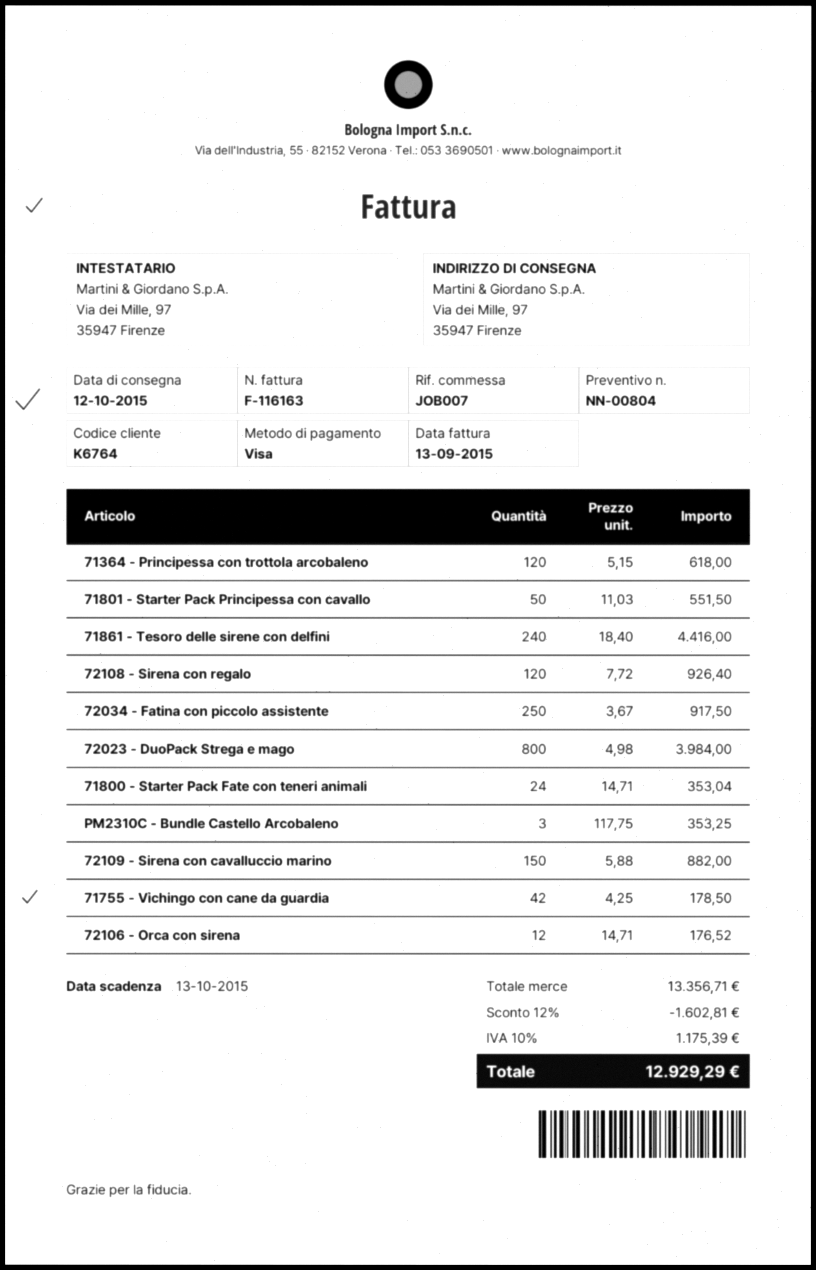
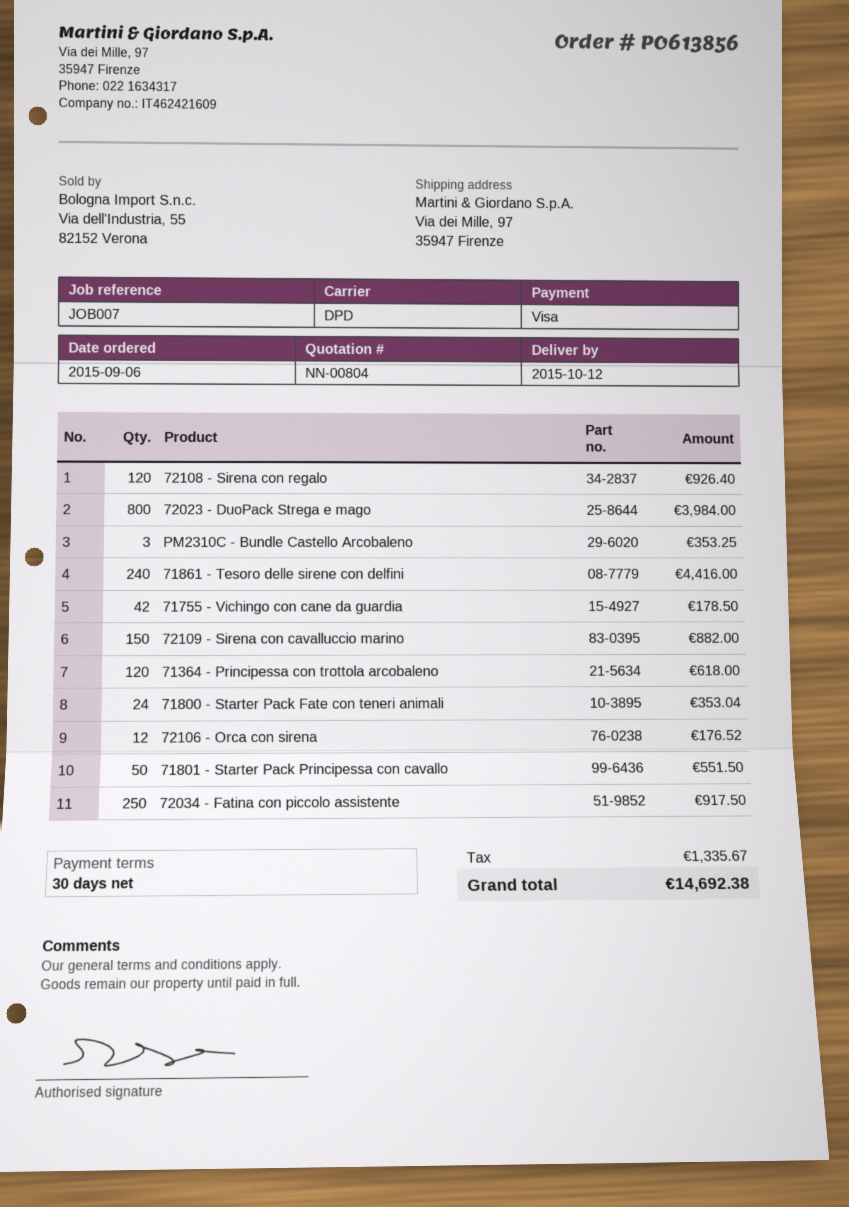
discount: 12% = 1602.81 -> none
tax: 1175.39 -> 1335.67
total: 12929.29 -> 14692.38

